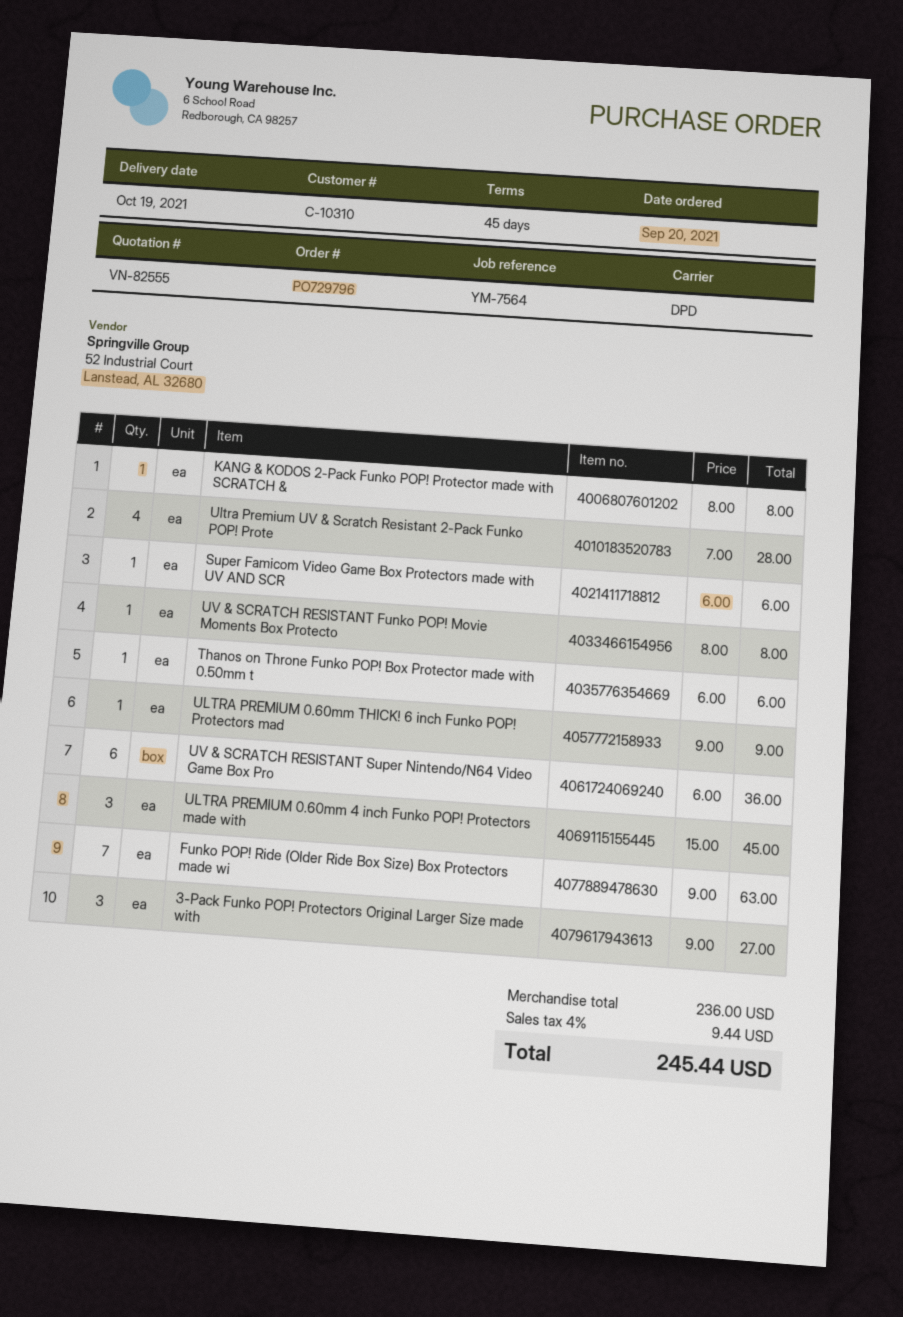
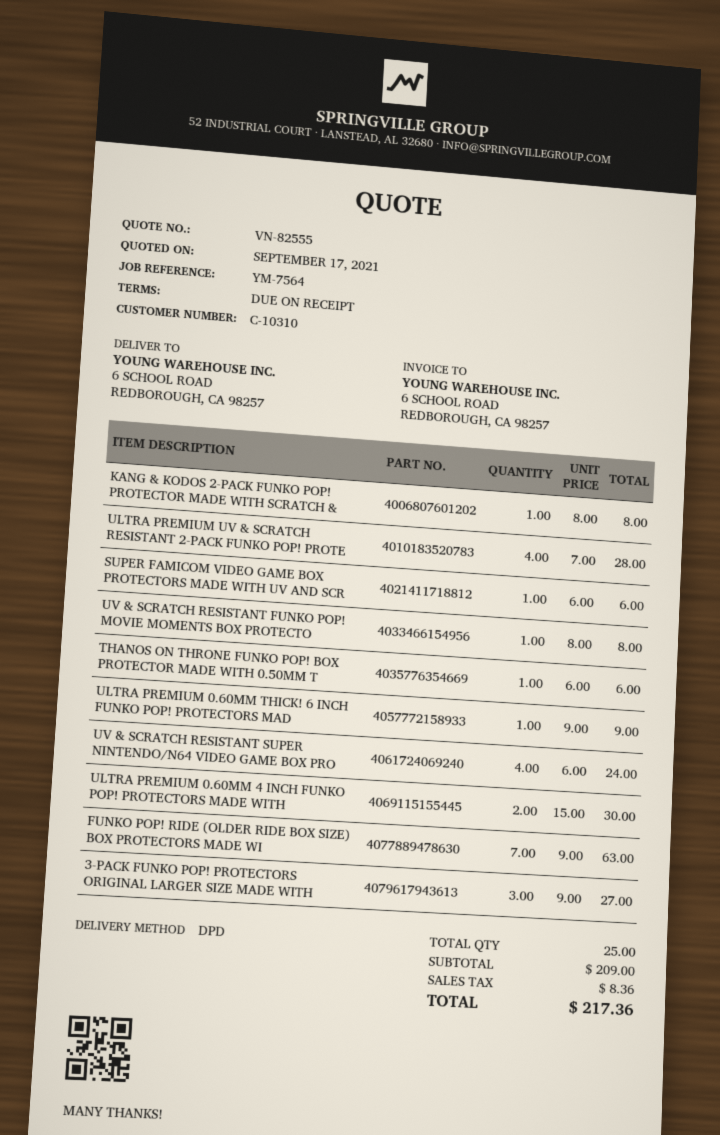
payment terms: 45 days -> on receipt
UV & SCRATCH RESISTANT Super Nintendo/N64 Video Game Box Pro: 6 x 6.00 = 36.00 -> 4 x 6.00 = 24.00
ULTRA PREMIUM 0.60mm 4 inch Funko POP! Protectors made with: 3 x 15.00 = 45.00 -> 2 x 15.00 = 30.00
subtotal: 236.00 -> 209.00
tax: 9.44 -> 8.36
total: 245.44 -> 217.36

